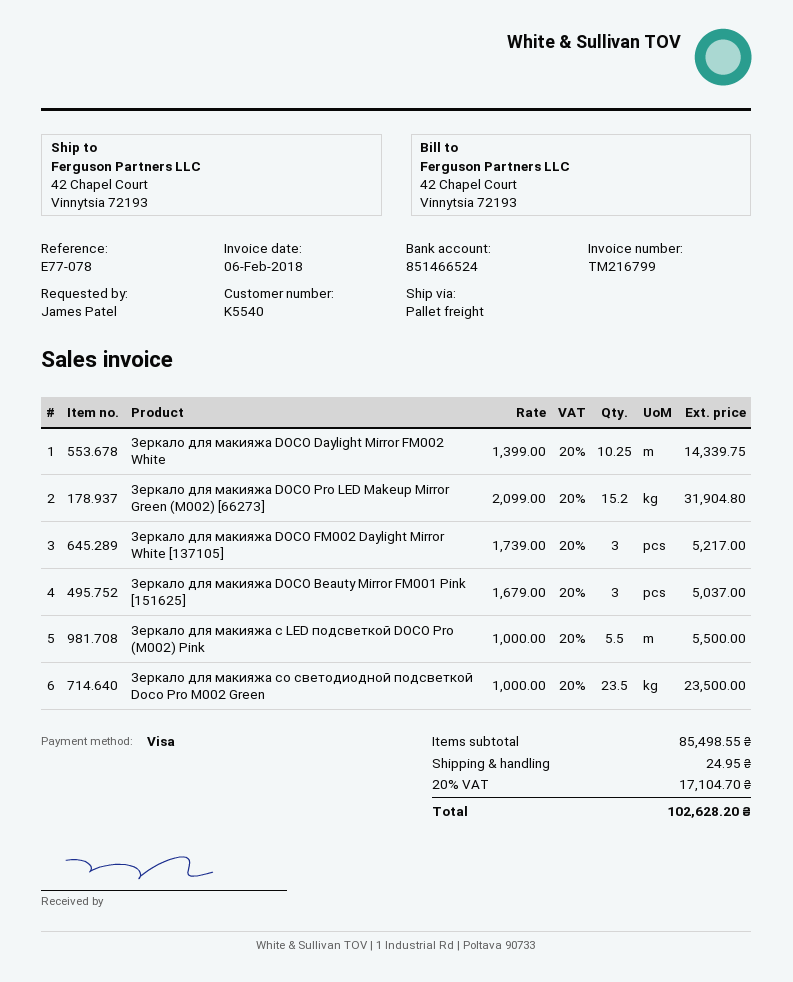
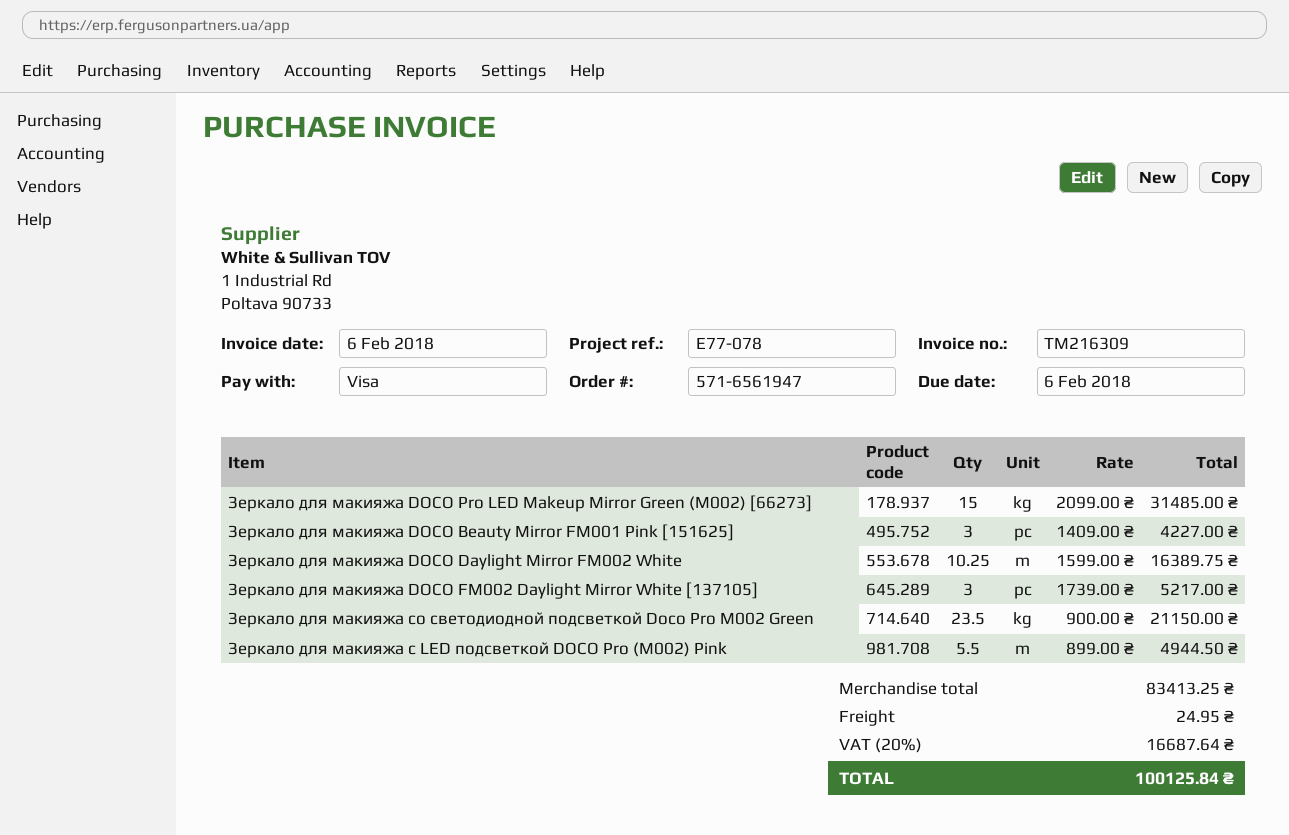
invoice number: TM216799 -> TM216309
Зеркало для макияжа DOCO Daylight Mirror FM002 White: 10.25 x 1399.00 = 14339.75 -> 10.25 x 1599.00 = 16389.75
Зеркало для макияжа DOCO Pro LED Makeup Mirror Green (M002) [66273]: 15.2 x 2099.00 = 31904.80 -> 15 x 2099.00 = 31485.00
Зеркало для макияжа DOCO Beauty Mirror FM001 Pink [151625]: 3 x 1679.00 = 5037.00 -> 3 x 1409.00 = 4227.00
Зеркало для макияжа с LED подсветкой DOCO Pro (M002) Pink: 5.5 x 1000.00 = 5500.00 -> 5.5 x 899.00 = 4944.50
Зеркало для макияжа со светодиодной подсветкой Dоco Pro M002 Green: 23.5 x 1000.00 = 23500.00 -> 23.5 x 900.00 = 21150.00
subtotal: 85498.55 -> 83413.25
tax: 20% = 17104.70 -> 20% = 16687.64
total: 102628.20 -> 100125.84

